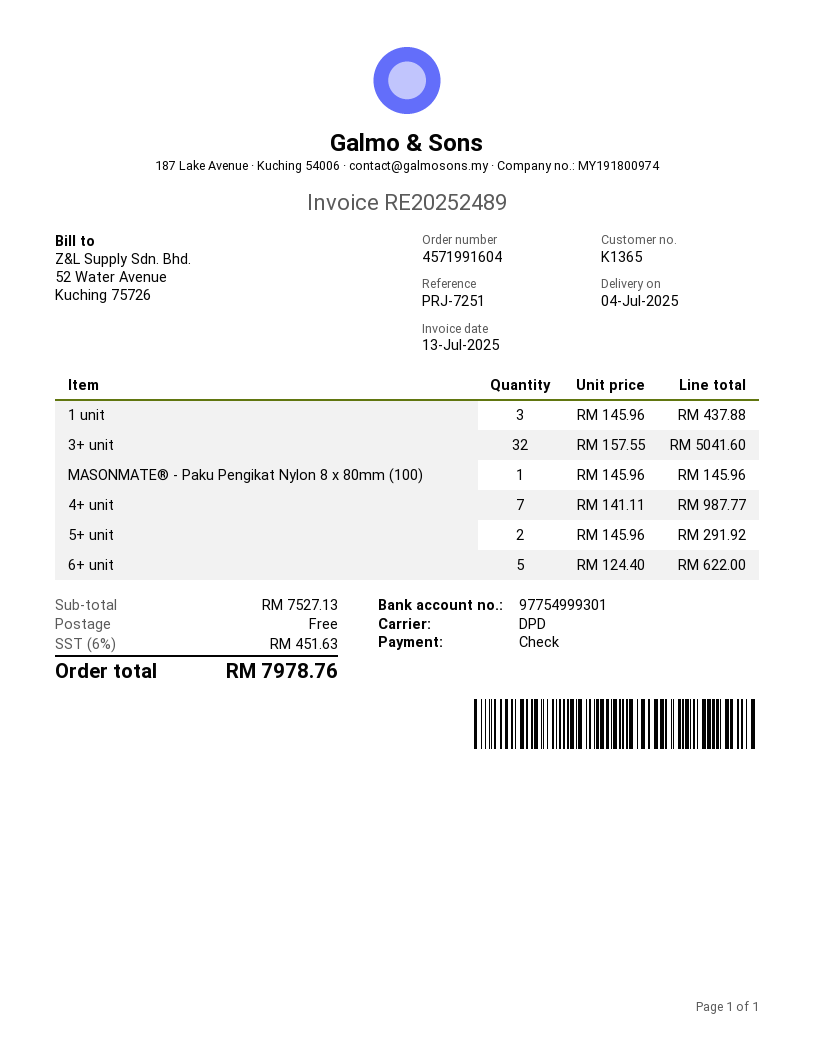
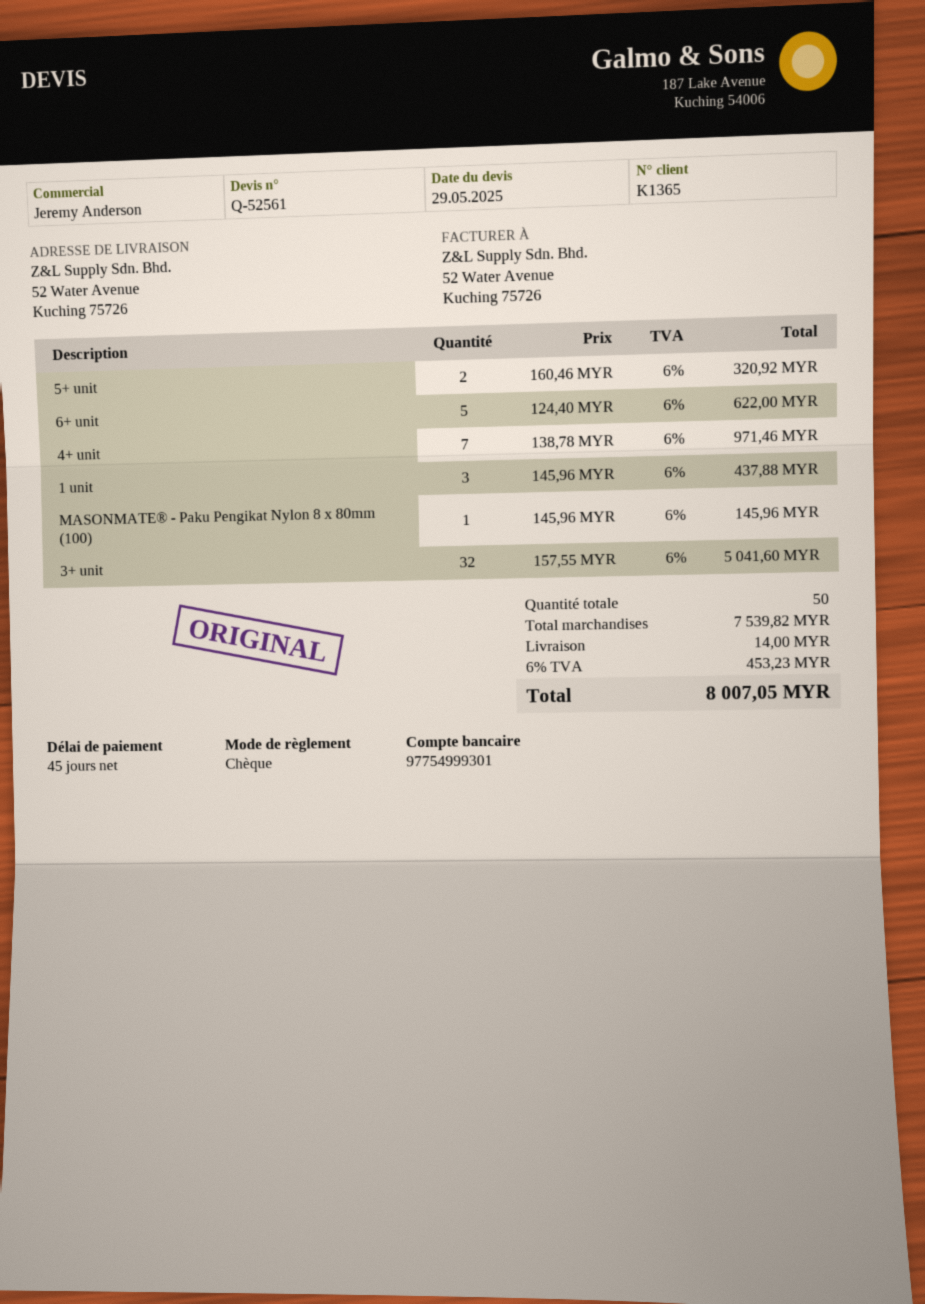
4+ unit: 7 x 141.11 = 987.77 -> 7 x 138.78 = 971.46
5+ unit: 2 x 145.96 = 291.92 -> 2 x 160.46 = 320.92
subtotal: 7527.13 -> 7539.82
shipping: 0.00 -> 14.00
tax: 6% = 451.63 -> 6% = 453.23
total: 7978.76 -> 8007.05

